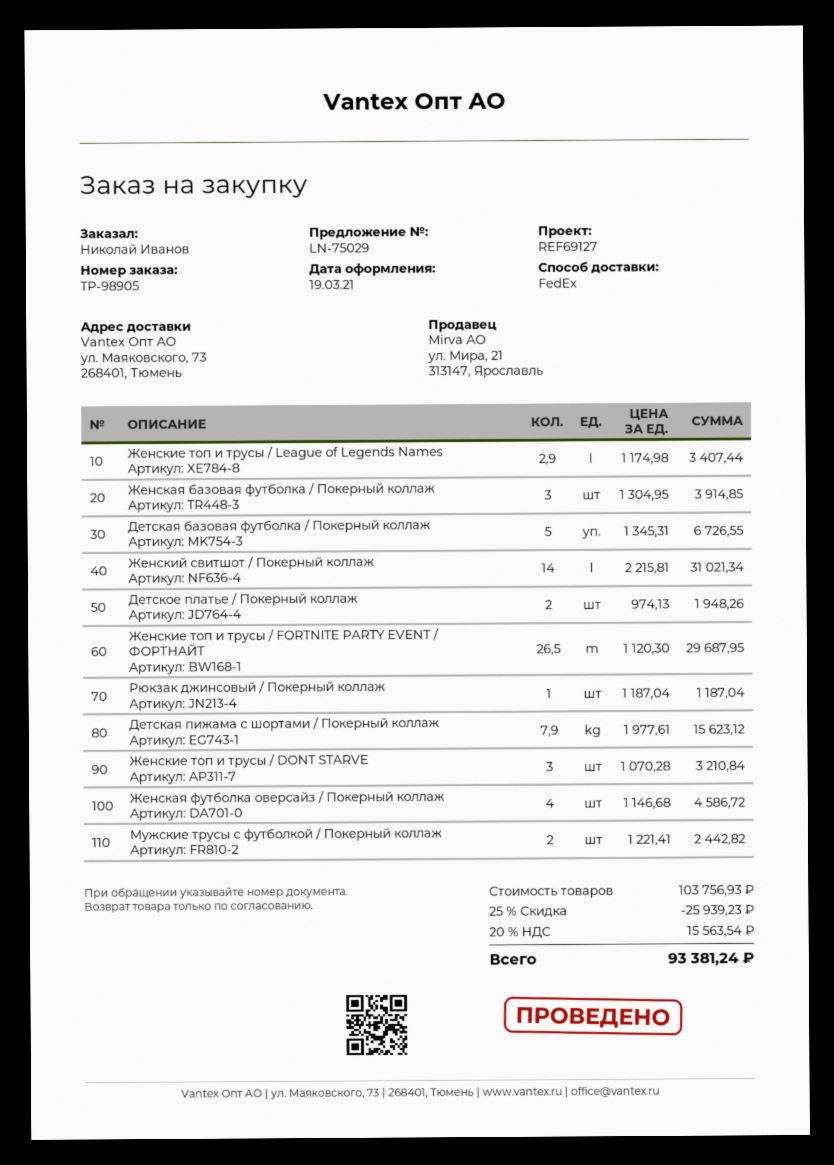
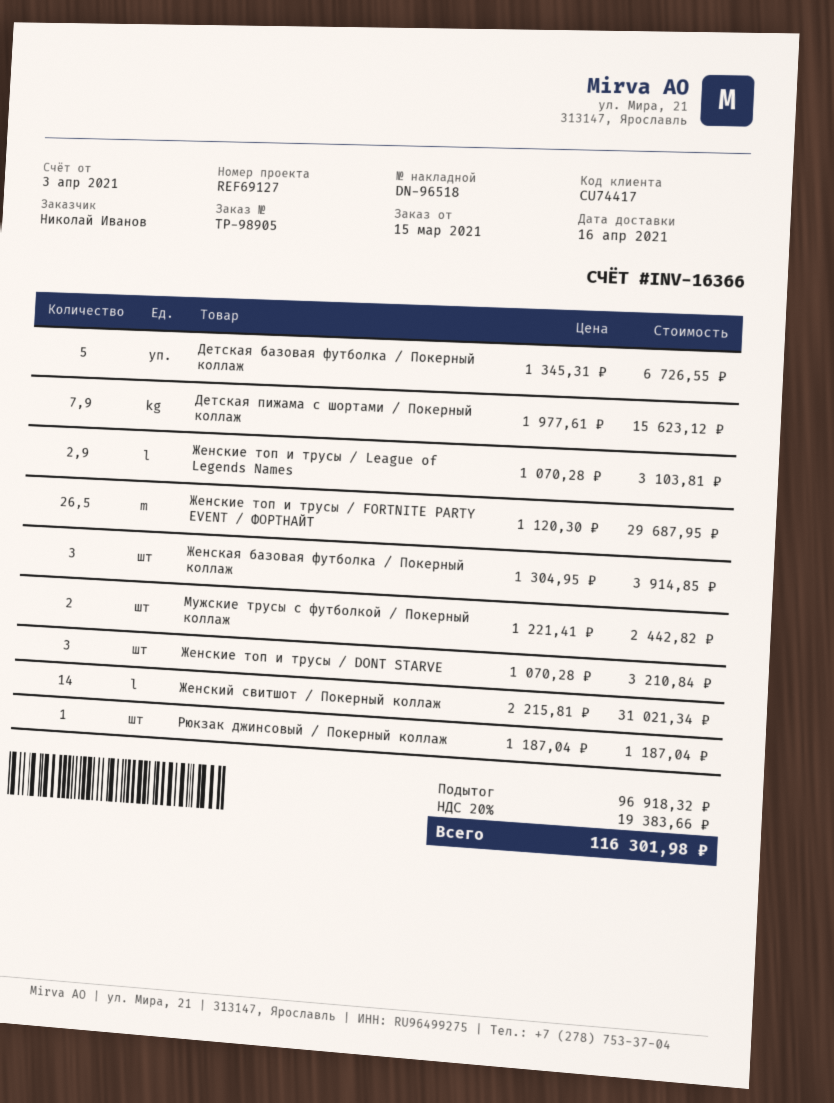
order date: 2021-03-19 -> 2021-03-15
Женские топ и трусы / League of Legends Names: 2.9 x 1174.98 = 3407.44 -> 2.9 x 1070.28 = 3103.81
Детское платье / Покерный коллаж: 2 x 974.13 = 1948.26 -> none
Женская футболка оверсайз / Покерный коллаж: 4 x 1146.68 = 4586.72 -> none
subtotal: 103756.93 -> 96918.32
discount: 25% = 25939.23 -> none
tax: 20% = 15563.54 -> 20% = 19383.66
total: 93381.24 -> 116301.98

